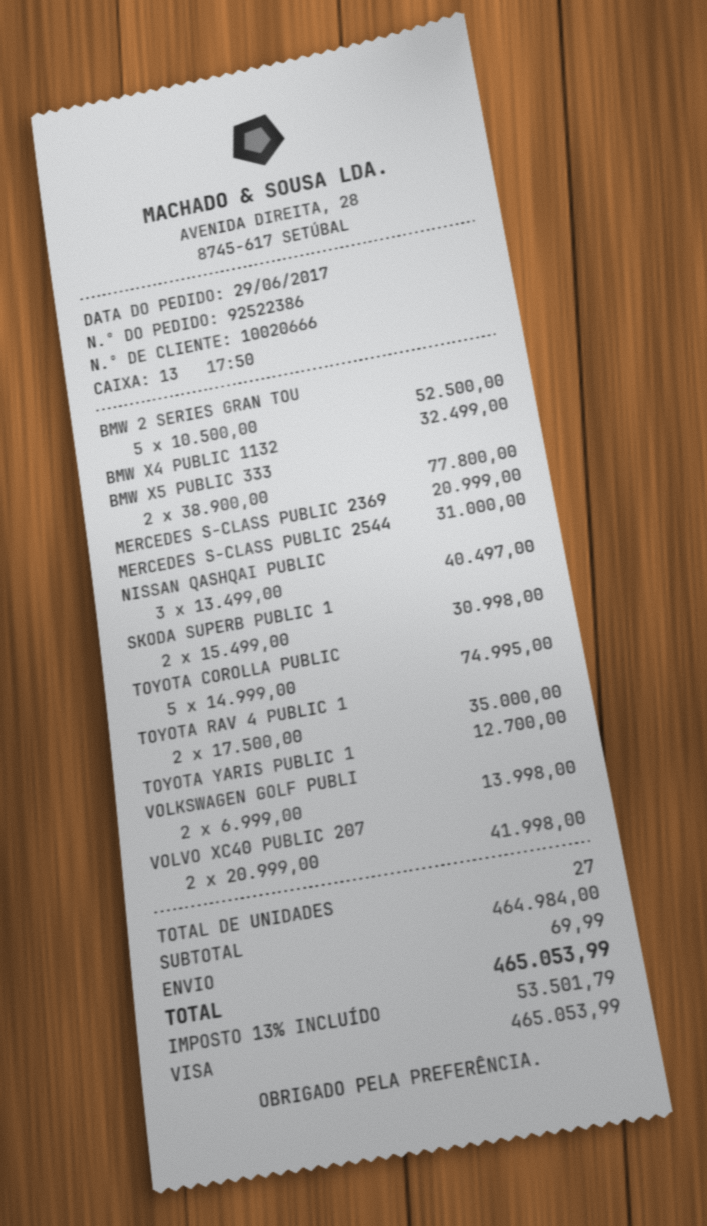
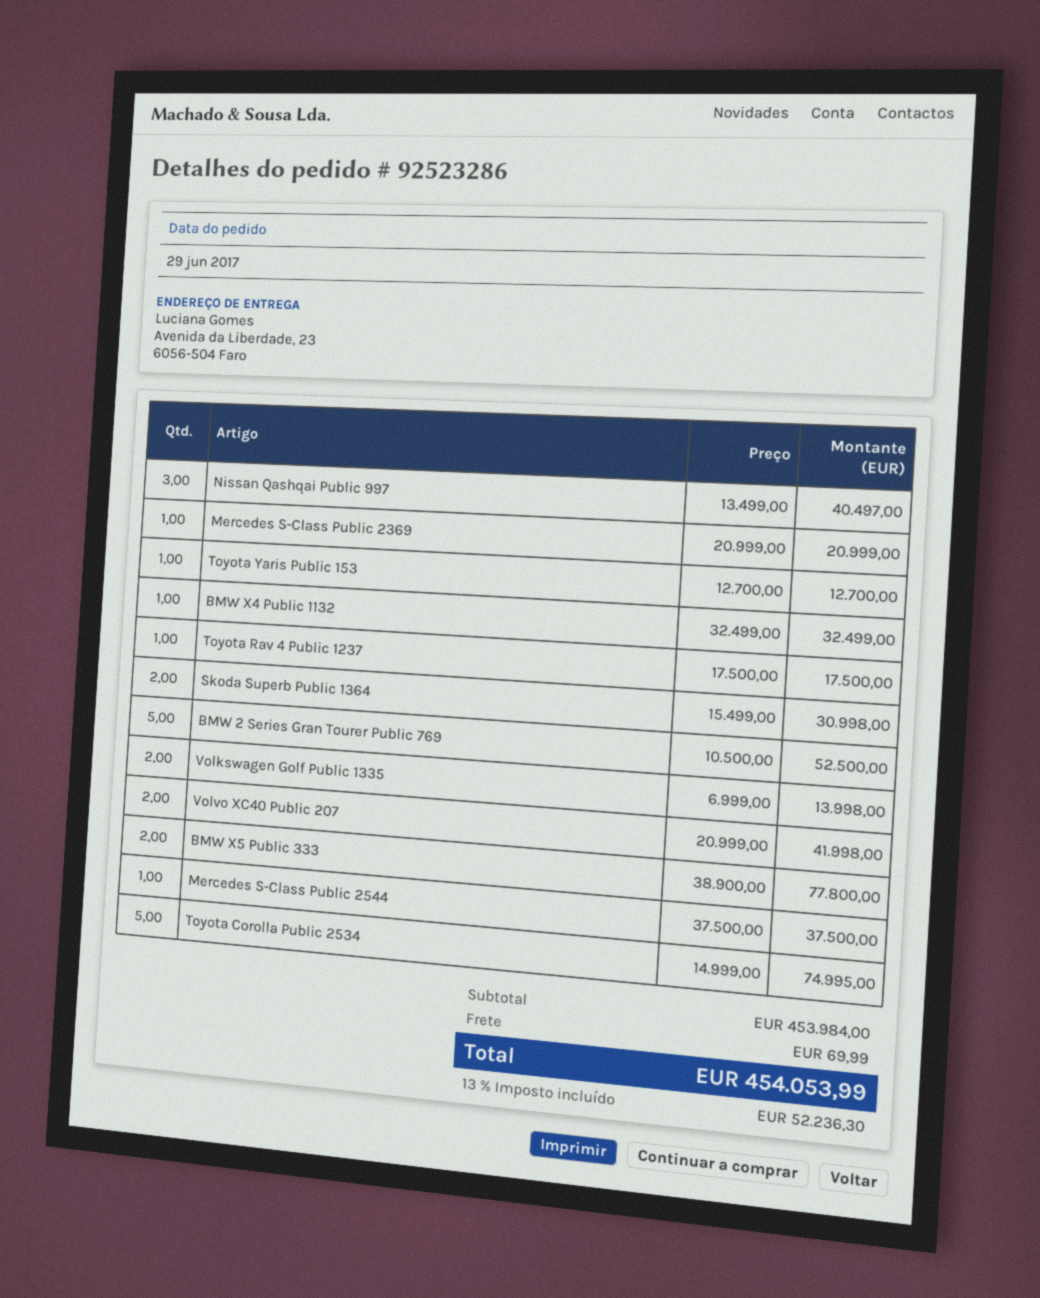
order number: 92522386 -> 92523286
MERCEDES S-CLASS PUBLIC 2544: 1 x 31000.00 = 31000.00 -> 1 x 37500.00 = 37500.00
TOYOTA RAV 4 PUBLIC 1: 2 x 17500.00 = 35000.00 -> 1 x 17500.00 = 17500.00
subtotal: 464984.00 -> 453984.00
tax: 13% = 53501.79 -> 13% = 52236.30
total: 465053.99 -> 454053.99

